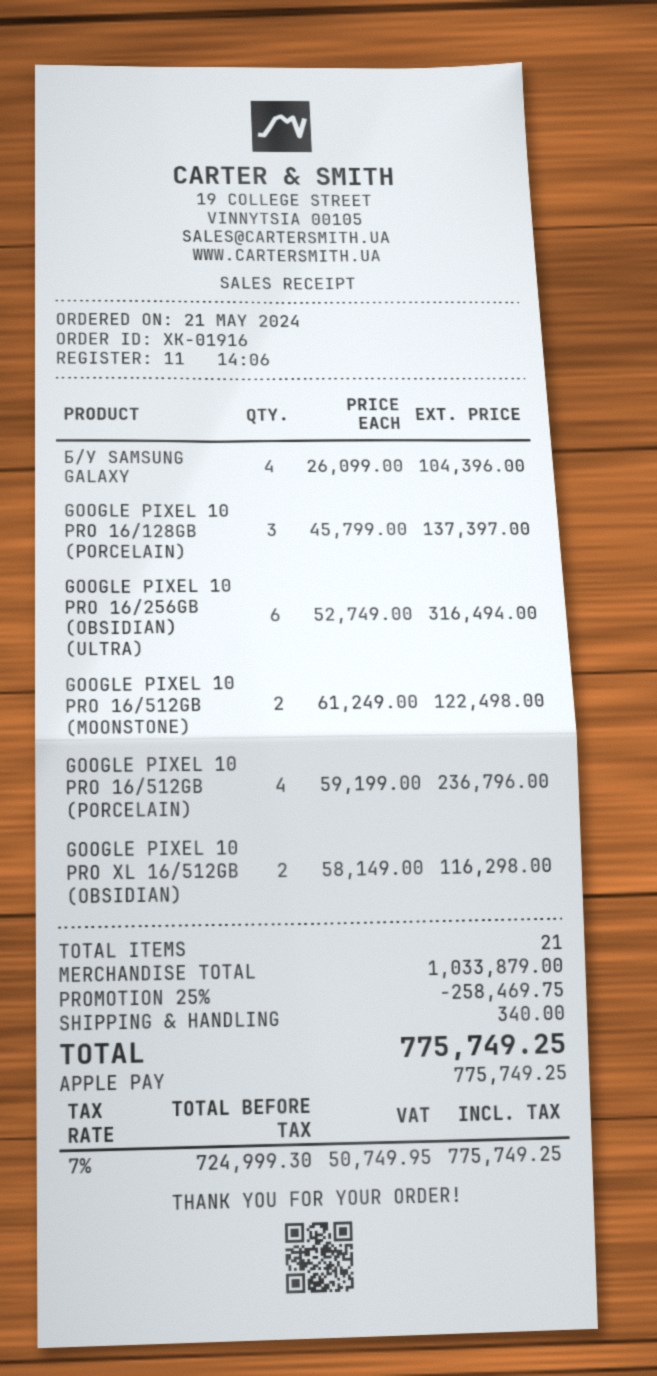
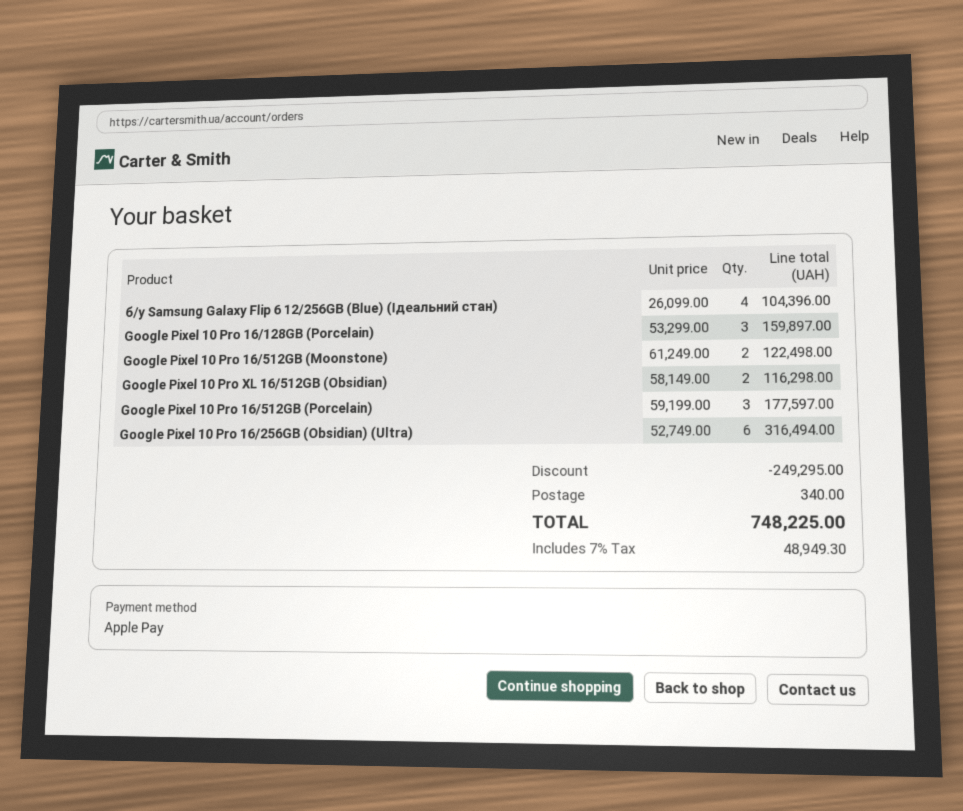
GOOGLE PIXEL 10 PRO 16/128GB (PORCELAIN): 3 x 45799.00 = 137397.00 -> 3 x 53299.00 = 159897.00
GOOGLE PIXEL 10 PRO 16/512GB (PORCELAIN): 4 x 59199.00 = 236796.00 -> 3 x 59199.00 = 177597.00
discount: 258469.75 -> 249295.00
tax: 7% = 50749.95 -> 7% = 48949.30
total: 775749.25 -> 748225.00

